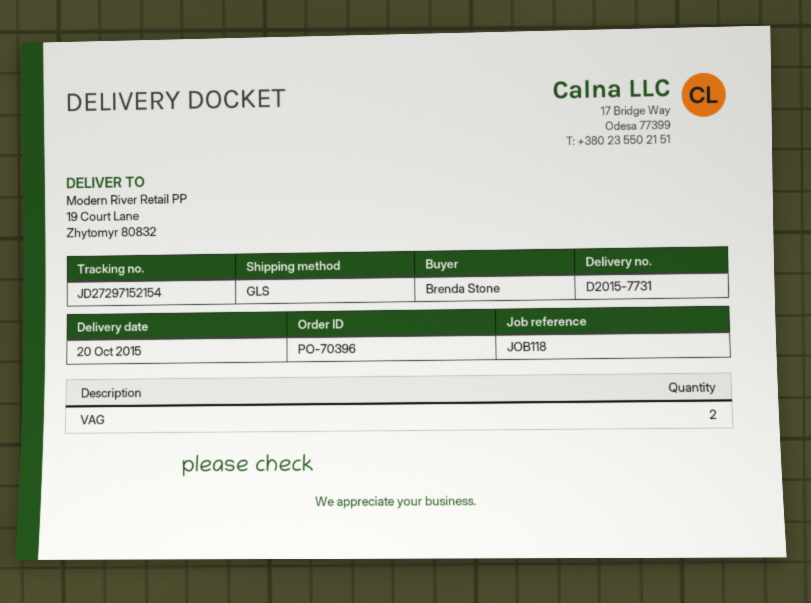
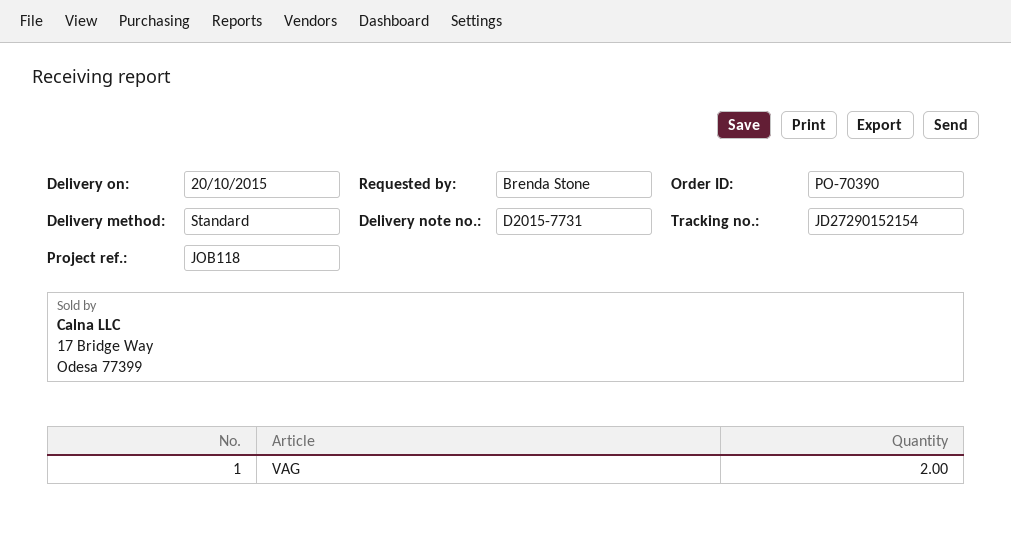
order number: PO-70396 -> PO-70390
shipping method: GLS -> standard
tracking number: JD27297152154 -> JD27290152154

